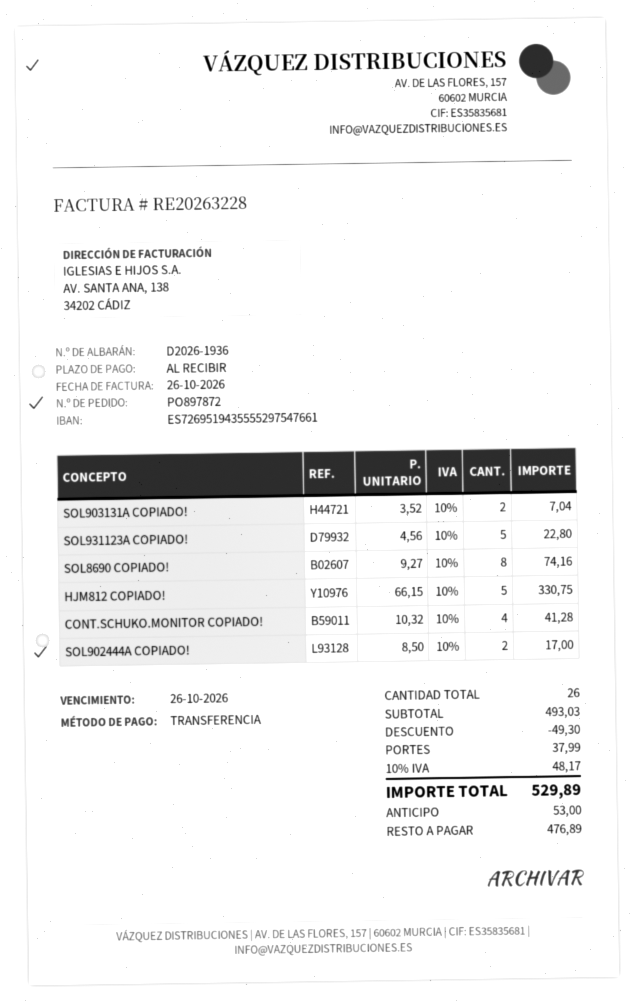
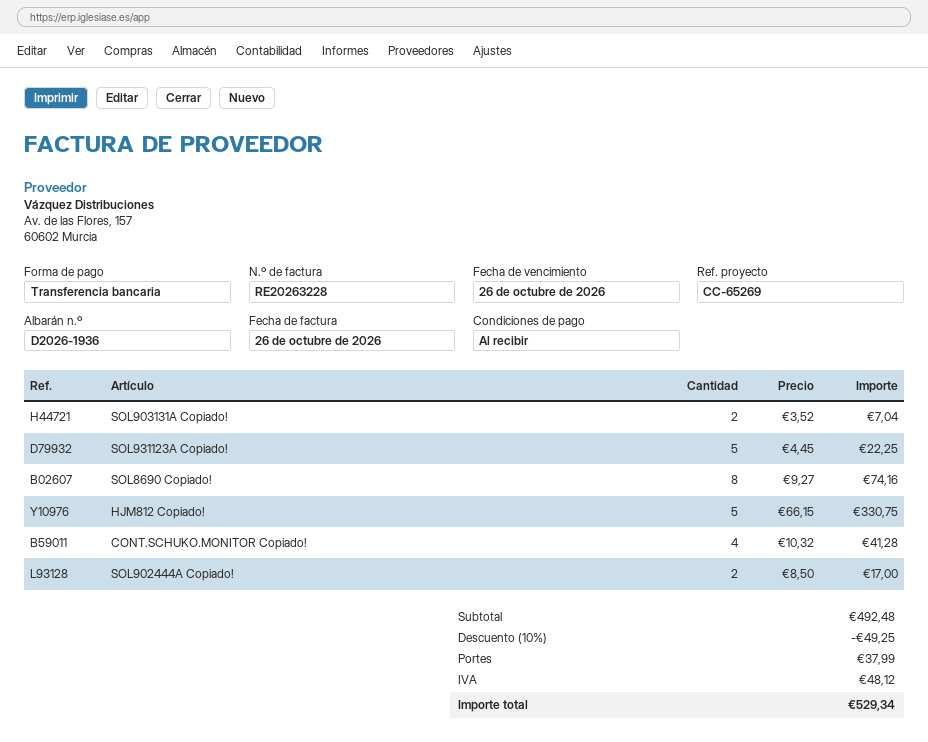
SOL931123A COPIADO!: 5 x 4.56 = 22.80 -> 5 x 4.45 = 22.25
subtotal: 493.03 -> 492.48
discount: 49.30 -> 49.25
tax: 48.17 -> 48.12
total: 529.89 -> 529.34

